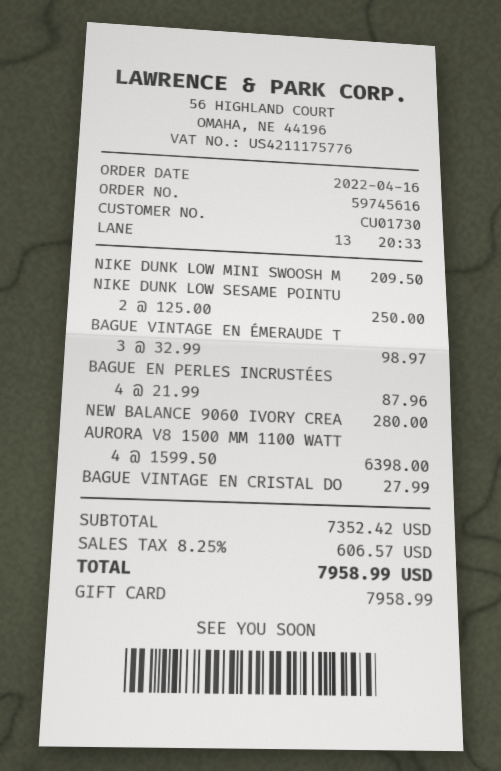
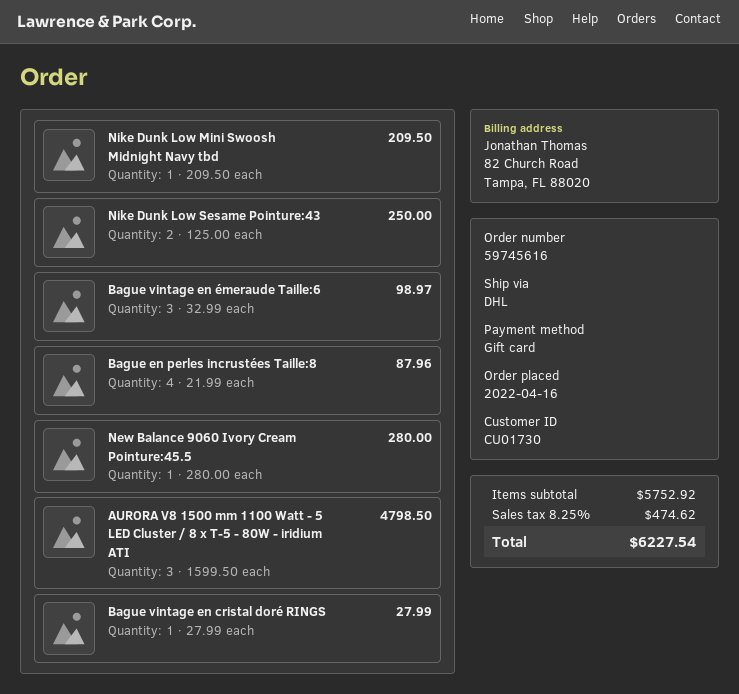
AURORA V8 1500 MM 1100 WATT: 4 x 1599.50 = 6398.00 -> 3 x 1599.50 = 4798.50
subtotal: 7352.42 -> 5752.92
tax: 8.25% = 606.57 -> 8.25% = 474.62
total: 7958.99 -> 6227.54

